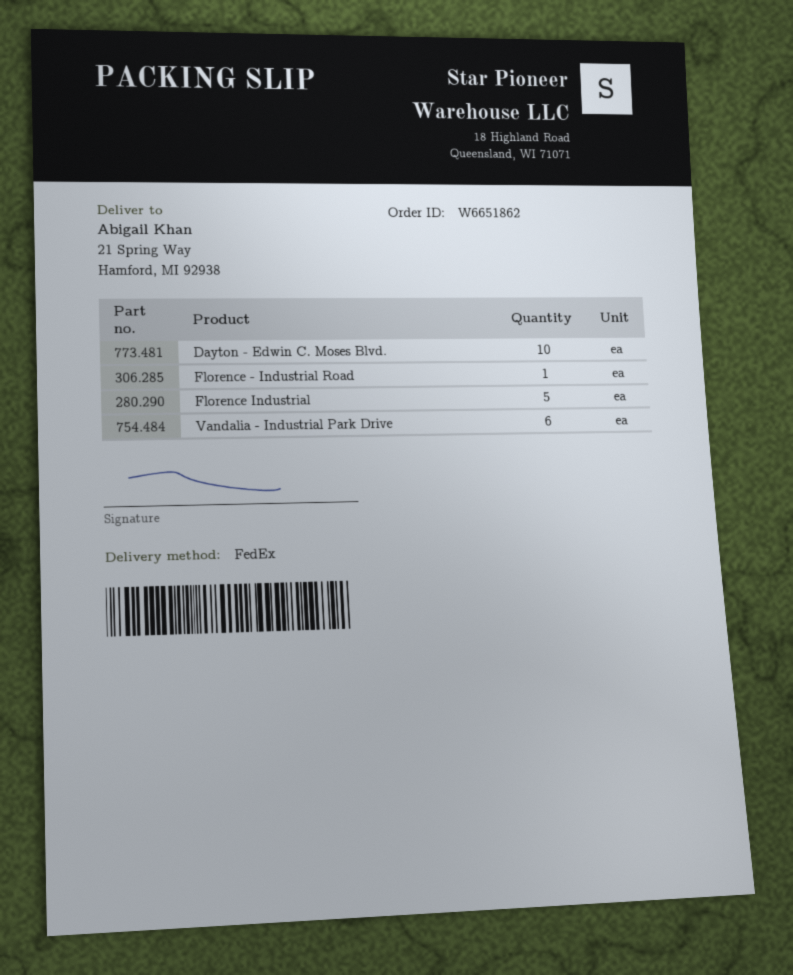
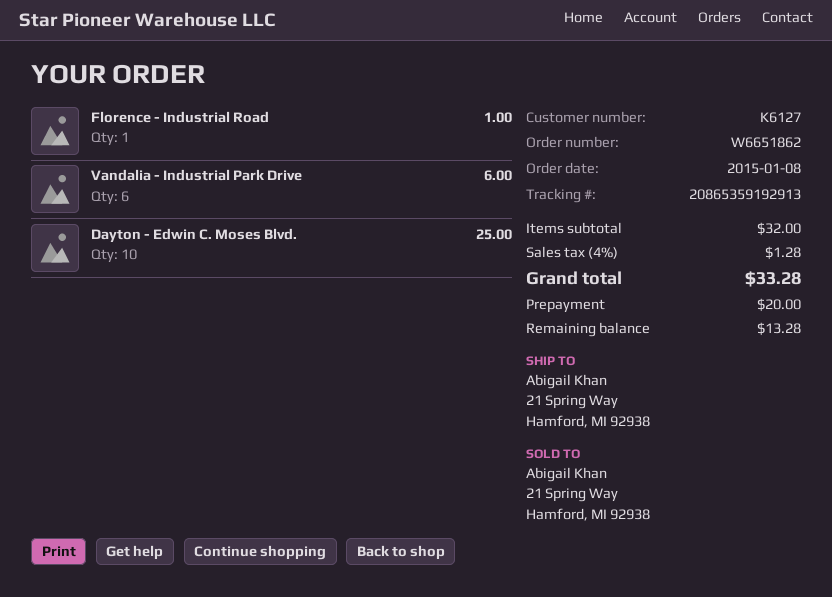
Florence Industrial: 5 -> none

